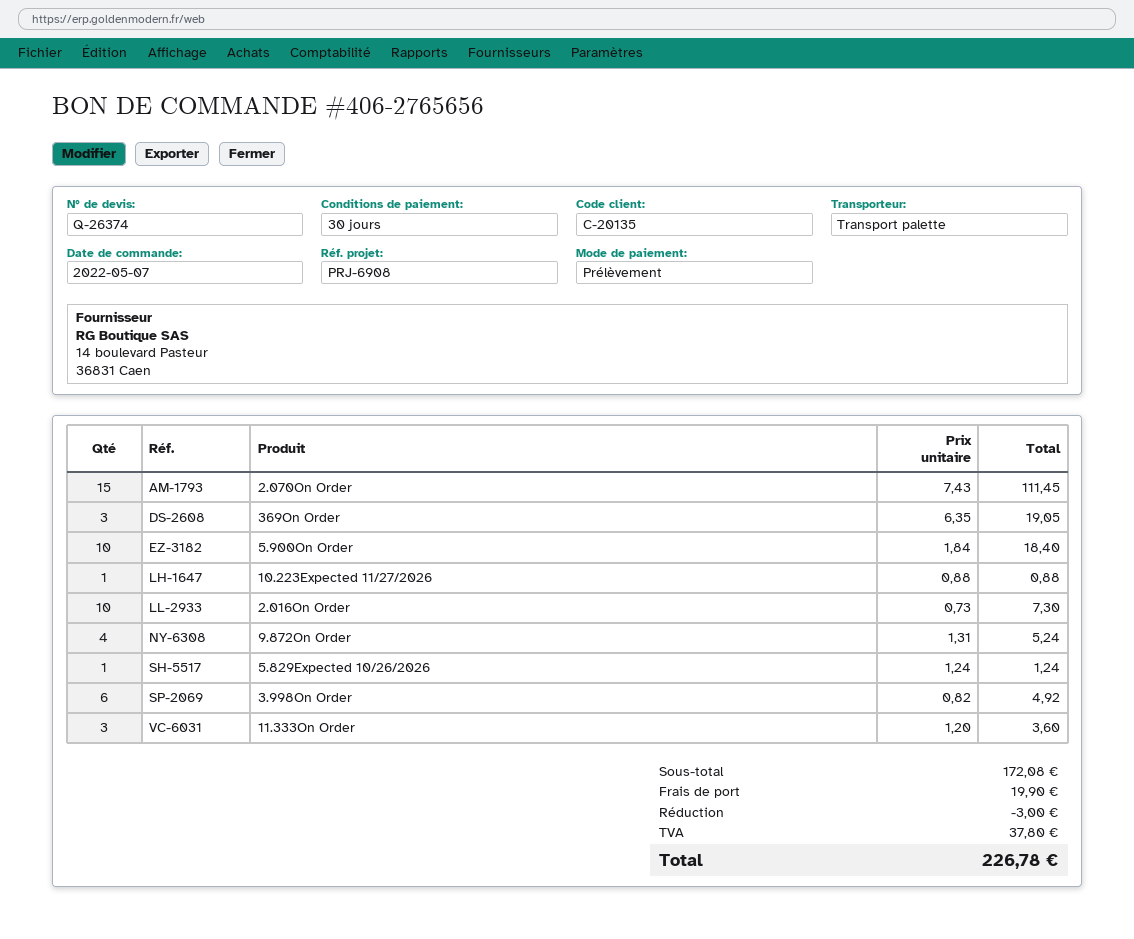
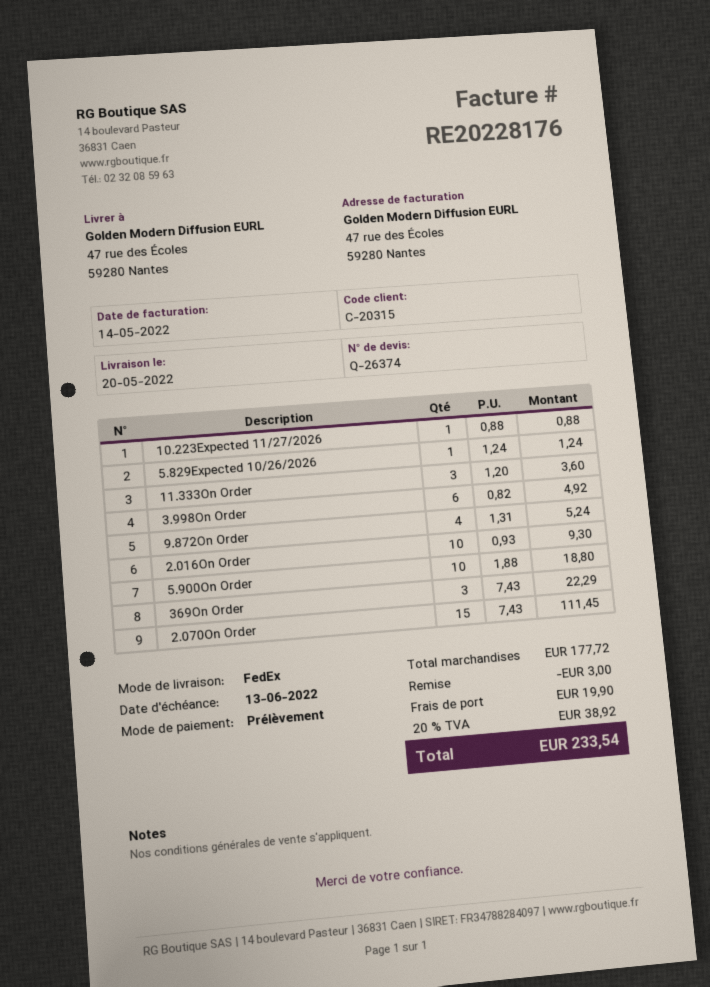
customer number: C-20135 -> C-20315
shipping method: pallet freight -> FedEx
369On Order: 3 x 6.35 = 19.05 -> 3 x 7.43 = 22.29
5.900On Order: 10 x 1.84 = 18.40 -> 10 x 1.88 = 18.80
2.016On Order: 10 x 0.73 = 7.30 -> 10 x 0.93 = 9.30
subtotal: 172.08 -> 177.72
tax: 37.80 -> 38.92
total: 226.78 -> 233.54

